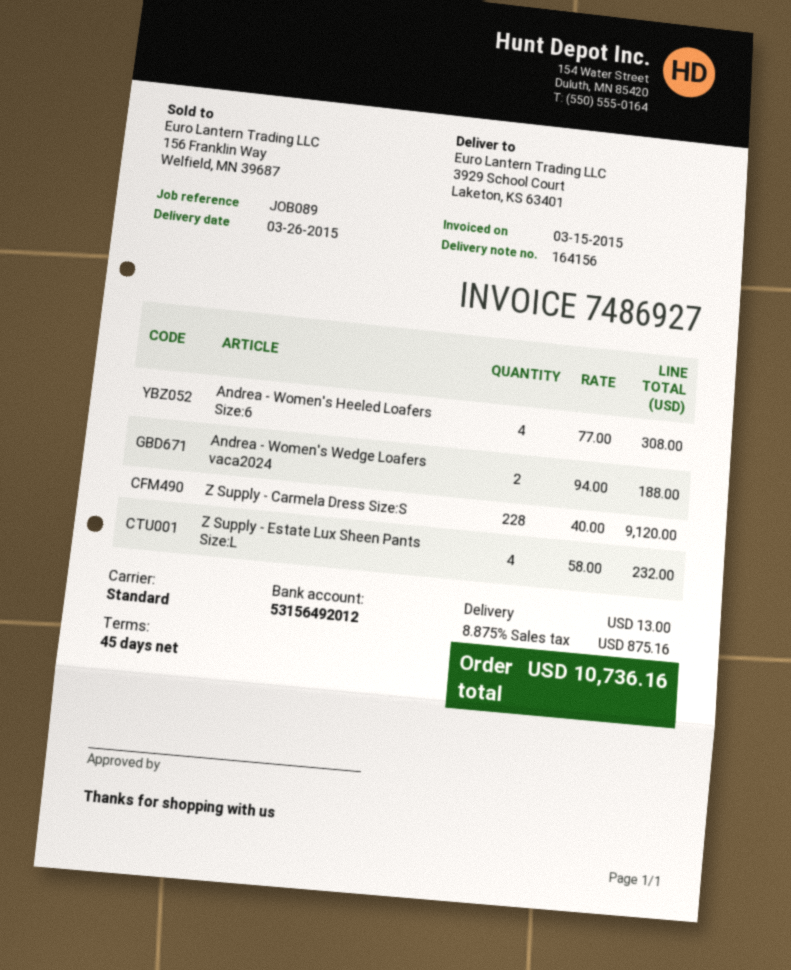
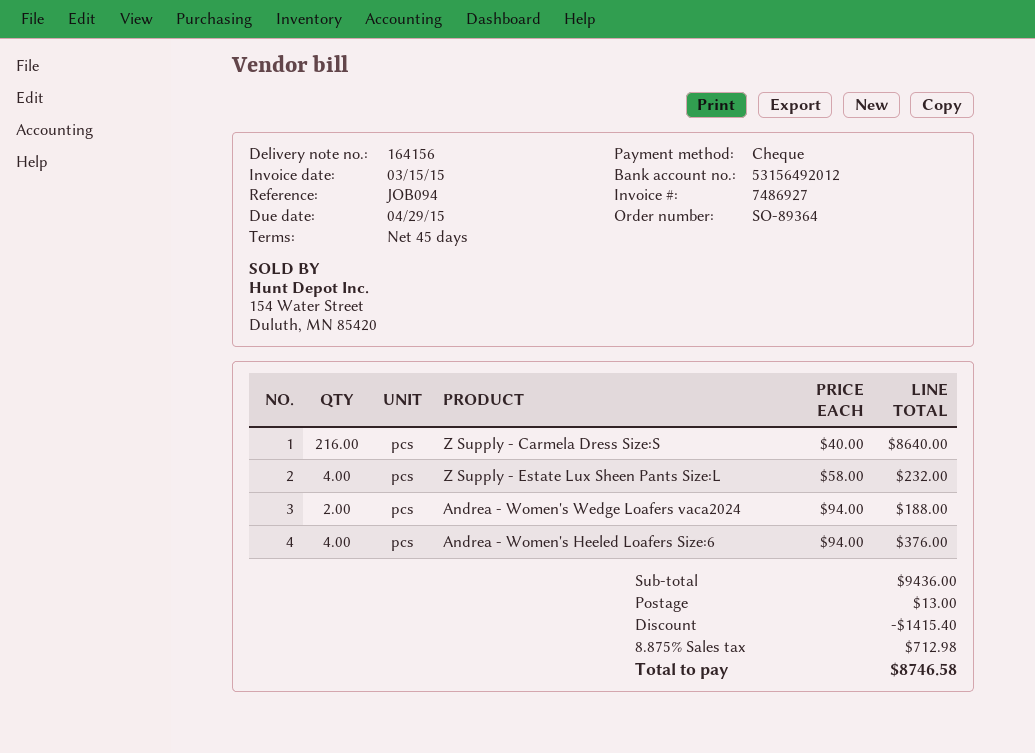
reference: JOB089 -> JOB094
Andrea - Women's Heeled Loafers Size:6: 4 x 77.00 = 308.00 -> 4 x 94.00 = 376.00
Z Supply - Carmela Dress Size:S: 228 x 40.00 = 9120.00 -> 216 x 40.00 = 8640.00
discount: none -> 1415.40
tax: 8.875% = 875.16 -> 8.875% = 712.98
total: 10736.16 -> 8746.58

